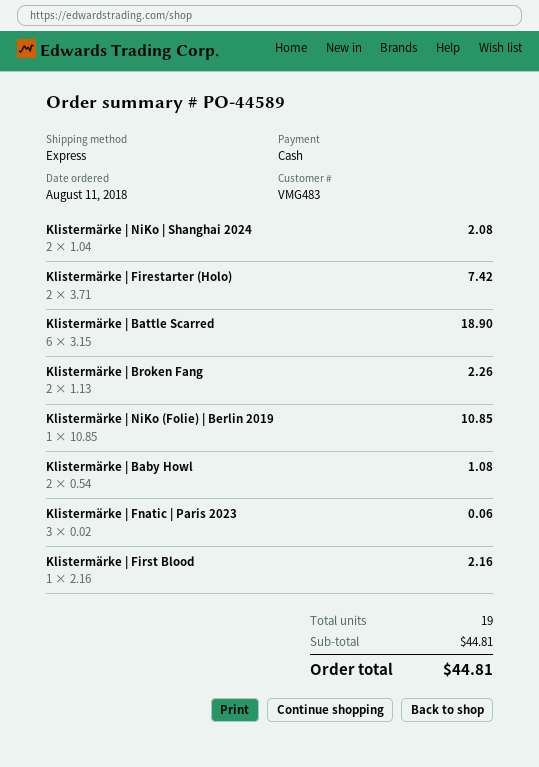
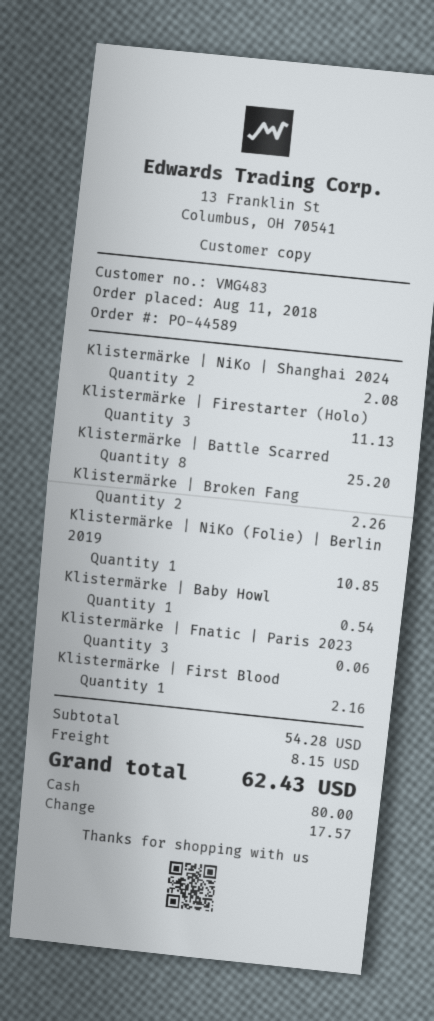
Klistermärke | Firestarter (Holo): 2 for 7.42 -> 3 for 11.13
Klistermärke | Battle Scarred: 6 for 18.90 -> 8 for 25.20
Klistermärke | Baby Howl: 2 for 1.08 -> 1 for 0.54
subtotal: 44.81 -> 54.28
shipping: none -> 8.15
total: 44.81 -> 62.43

